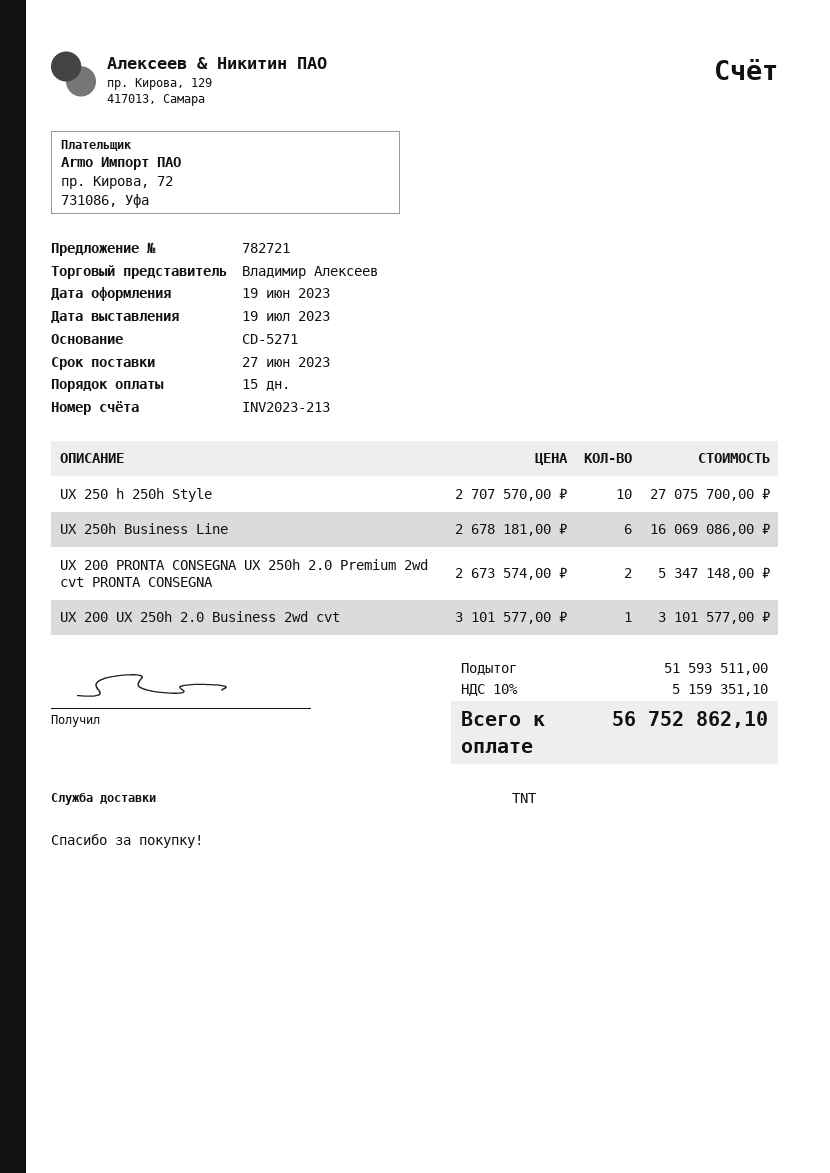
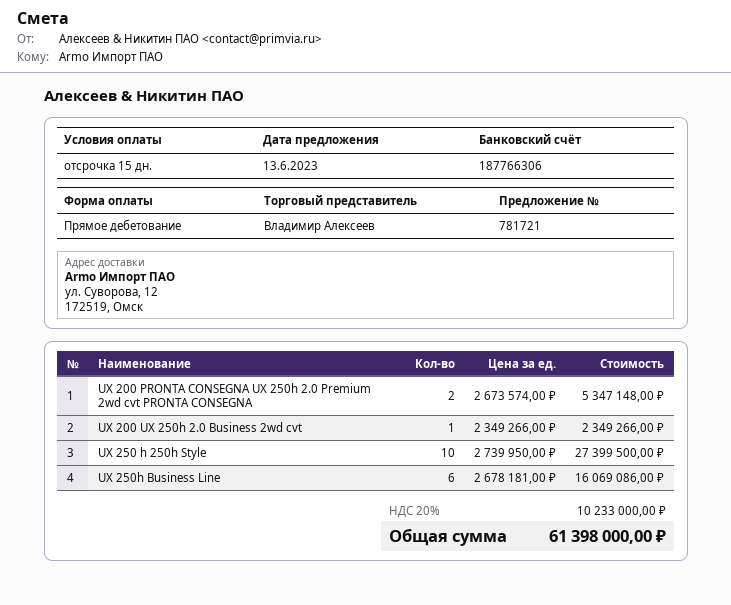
quote number: 782721 -> 781721
UX 250 h 250h Style: 10 x 2707570.00 = 27075700.00 -> 10 x 2739950.00 = 27399500.00
UX 200 UX 250h 2.0 Business 2wd cvt: 1 x 3101577.00 = 3101577.00 -> 1 x 2349266.00 = 2349266.00
tax: 10% = 5159351.10 -> 20% = 10233000.00
total: 56752862.10 -> 61398000.00

